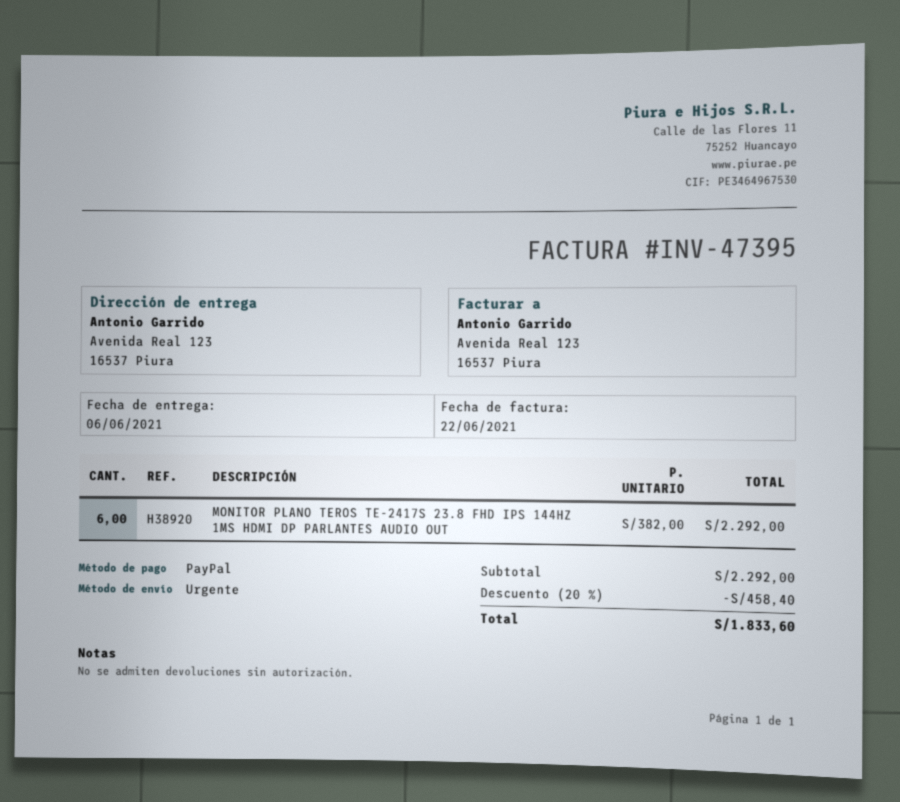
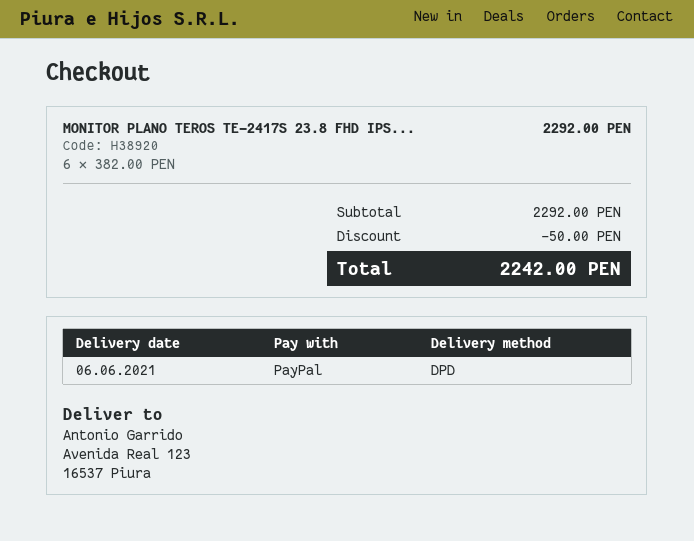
shipping method: express -> DPD
discount: 458.40 -> 50.00
total: 1833.60 -> 2242.00

